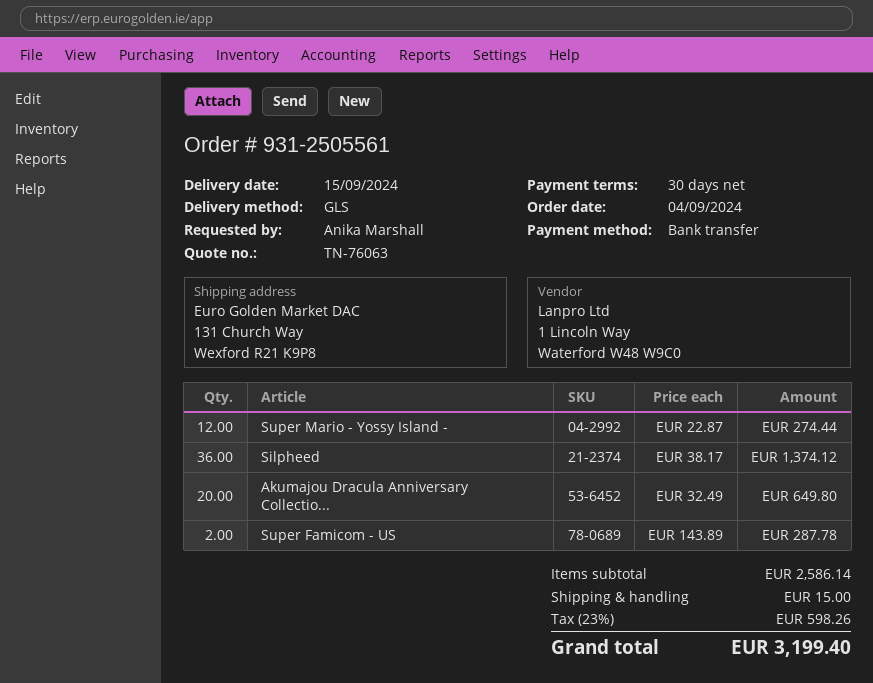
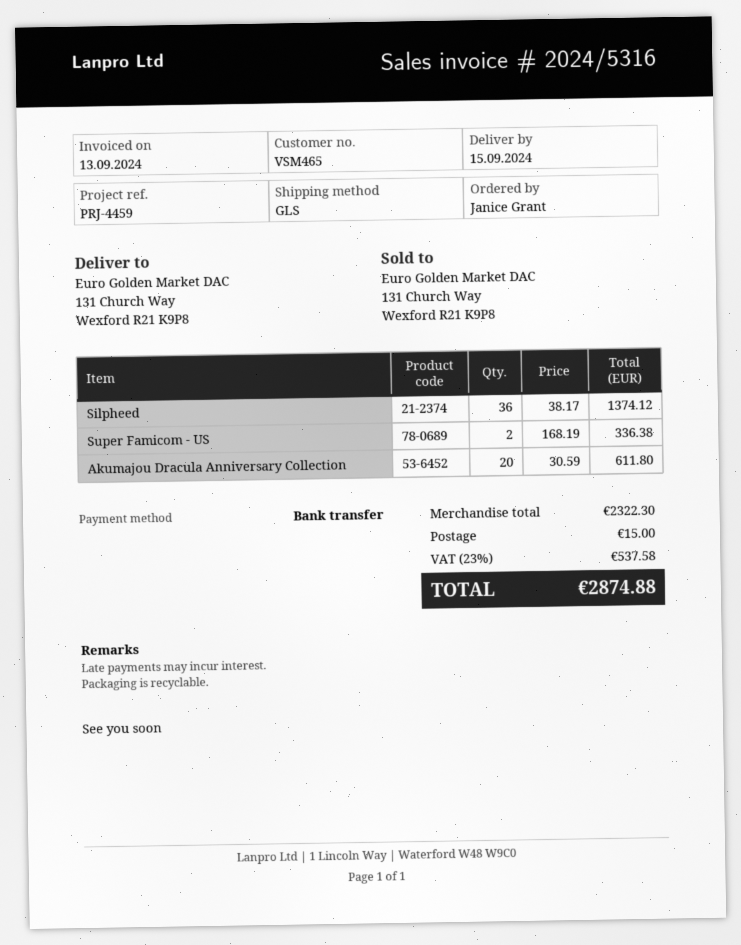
ordered by: Anika Marshall -> Janice Grant
Super Mario - Yossy Island -: 12 x 22.87 = 274.44 -> none
Akumajou Dracula Anniversary Collectio...: 20 x 32.49 = 649.80 -> 20 x 30.59 = 611.80
Super Famicom - US: 2 x 143.89 = 287.78 -> 2 x 168.19 = 336.38
subtotal: 2586.14 -> 2322.30
tax: 23% = 598.26 -> 23% = 537.58
total: 3199.40 -> 2874.88

